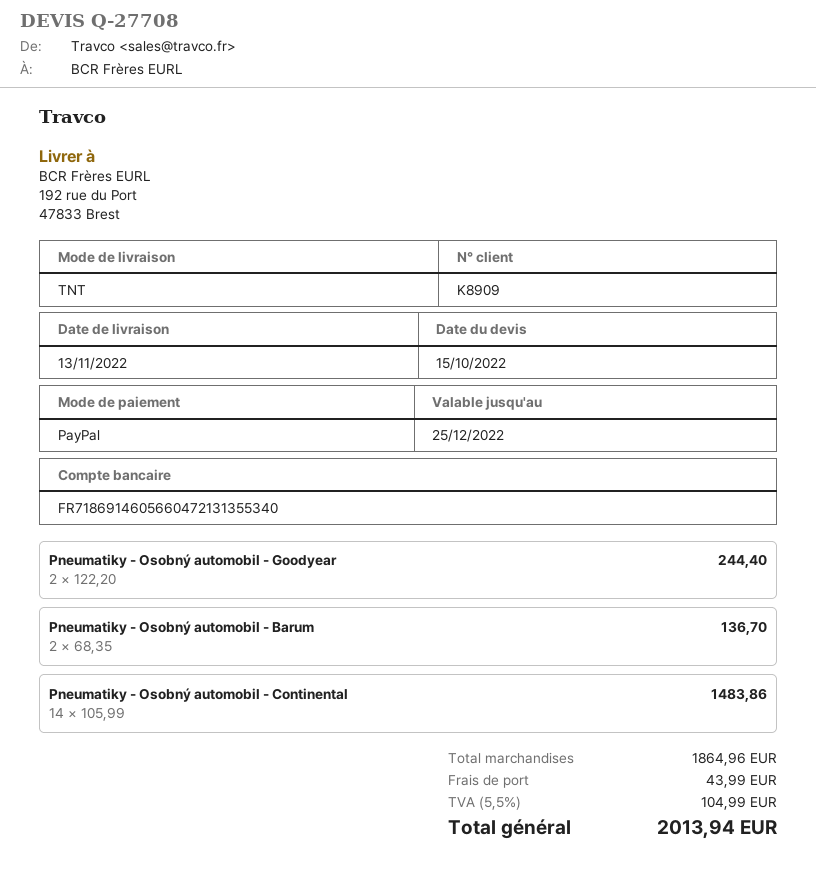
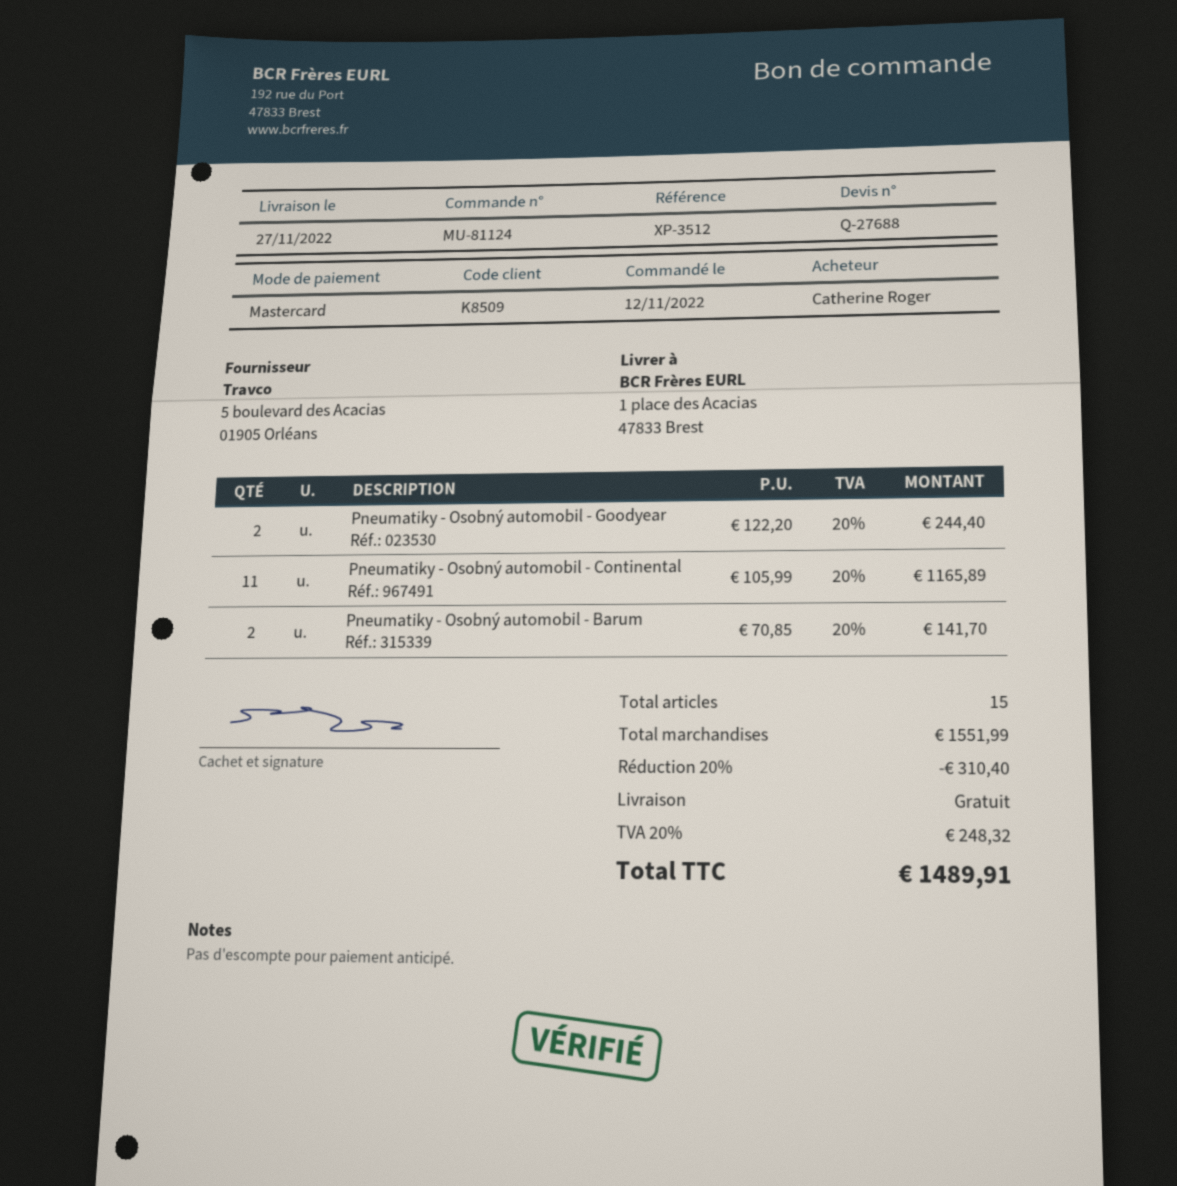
quote number: Q-27708 -> Q-27688
delivery date: 2022-11-13 -> 2022-11-27
customer number: K8909 -> K8509
payment method: PayPal -> Mastercard
ship to: 192 rue du Port, 47833 Brest -> 1 place des Acacias, 47833 Brest
Pneumatiky - Osobný automobil - Barum: 2 x 68.35 = 136.70 -> 2 x 70.85 = 141.70
Pneumatiky - Osobný automobil - Continental: 14 x 105.99 = 1483.86 -> 11 x 105.99 = 1165.89
subtotal: 1864.96 -> 1551.99
discount: none -> 20% = 310.40
shipping: 43.99 -> 0.00
tax: 5.5% = 104.99 -> 20% = 248.32
total: 2013.94 -> 1489.91

